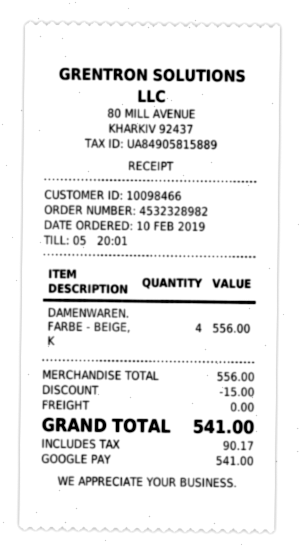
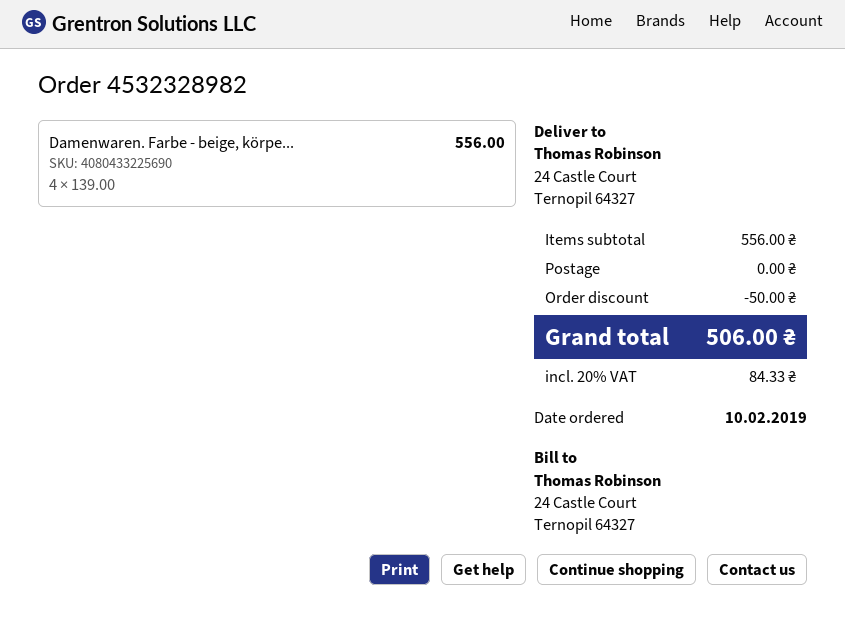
discount: 15.00 -> 50.00
tax: 90.17 -> 84.33
total: 541.00 -> 506.00

